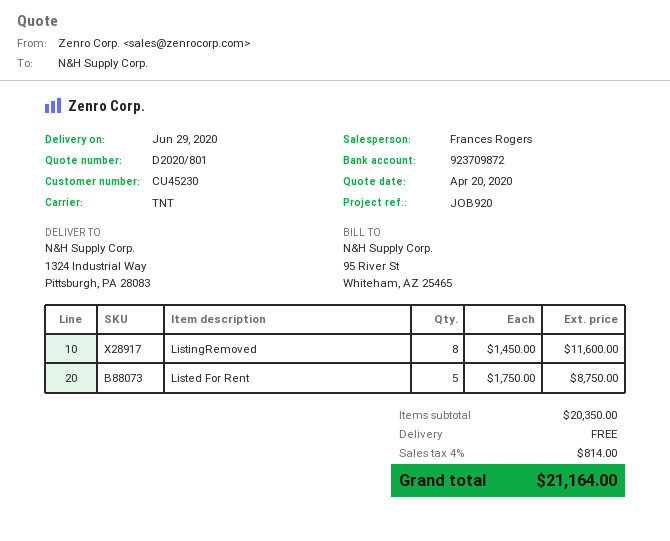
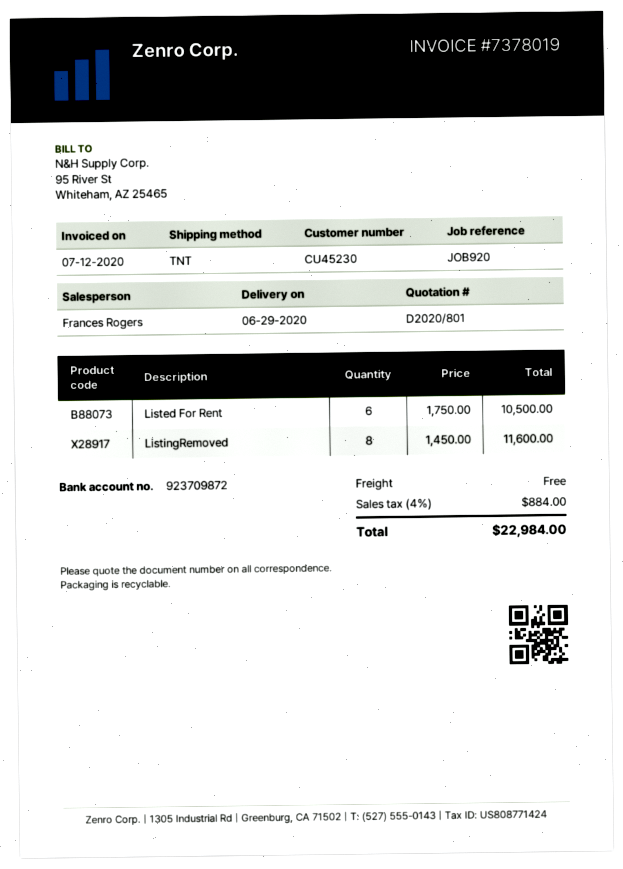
Listed For Rent: 5 x 1750.00 = 8750.00 -> 6 x 1750.00 = 10500.00
tax: 4% = 814.00 -> 4% = 884.00
total: 21164.00 -> 22984.00

